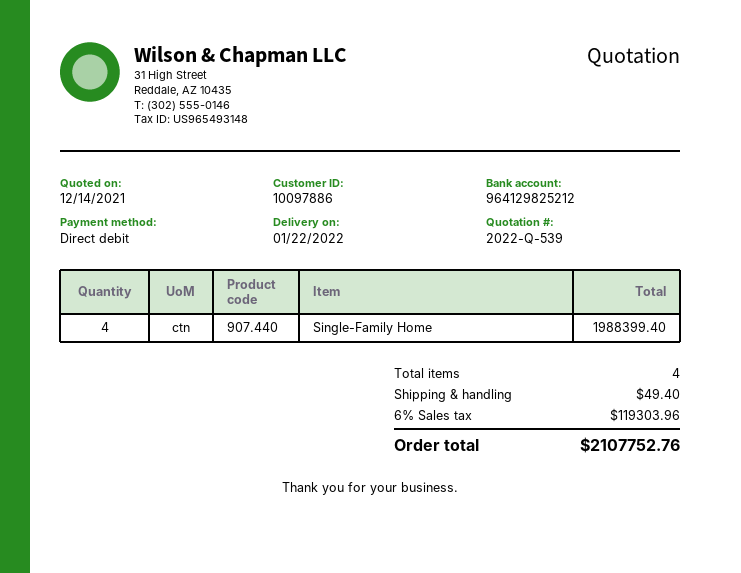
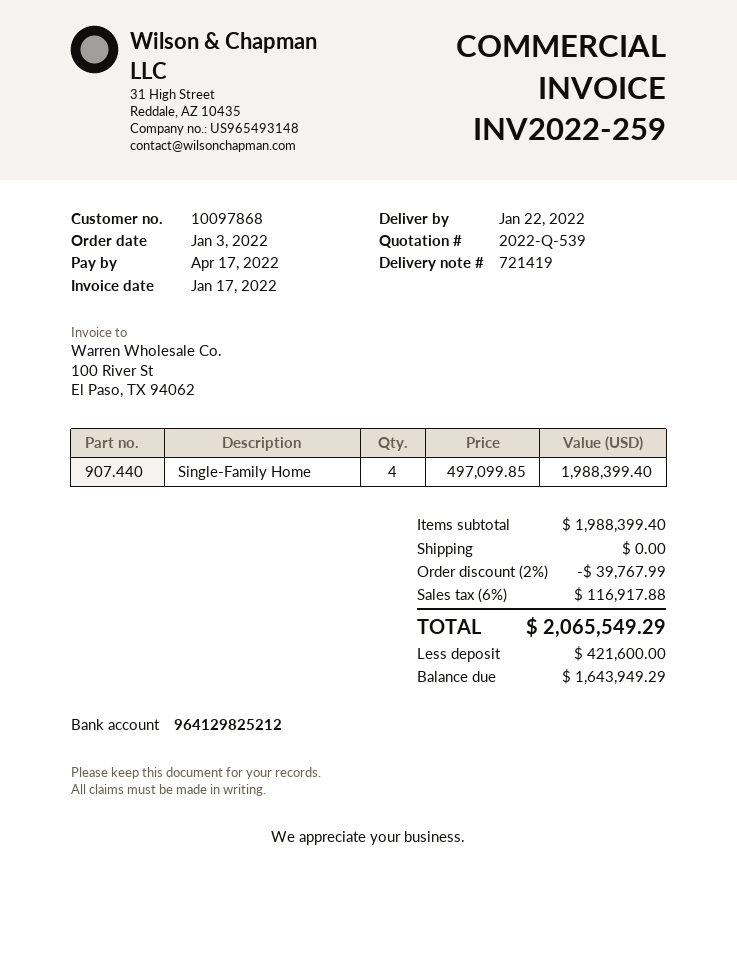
customer number: 10097886 -> 10097868
discount: none -> 2% = 39767.99
shipping: 49.40 -> 0.00
tax: 6% = 119303.96 -> 6% = 116917.88
total: 2107752.76 -> 2065549.29

